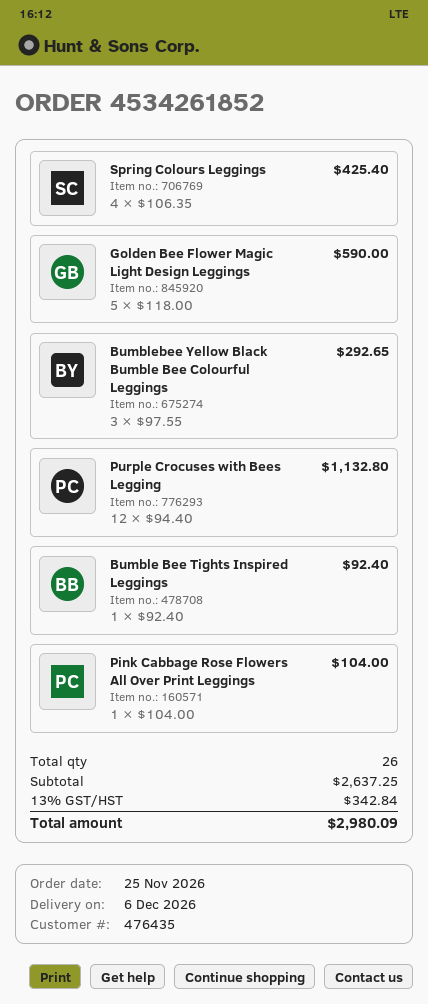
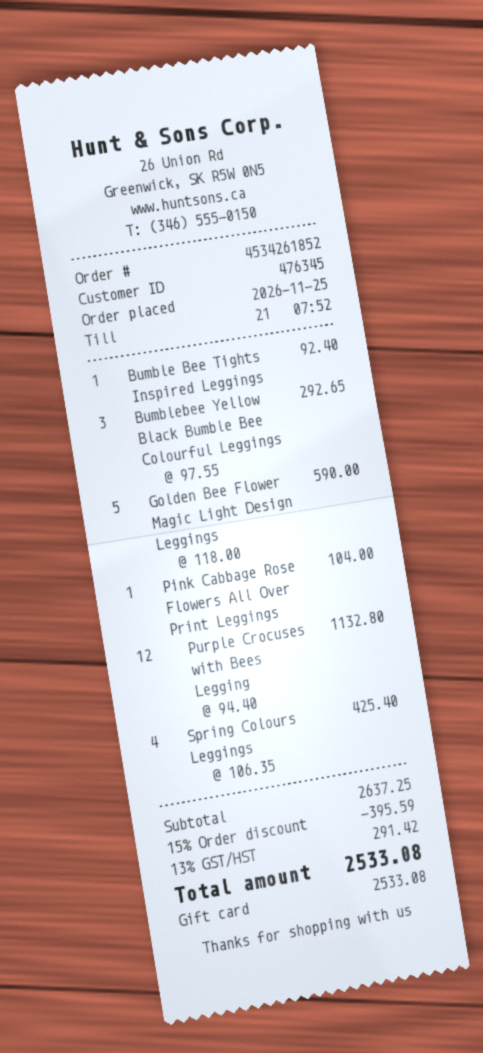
customer number: 476435 -> 476345
discount: none -> 15% = 395.59
tax: 13% = 342.84 -> 13% = 291.42
total: 2980.09 -> 2533.08

